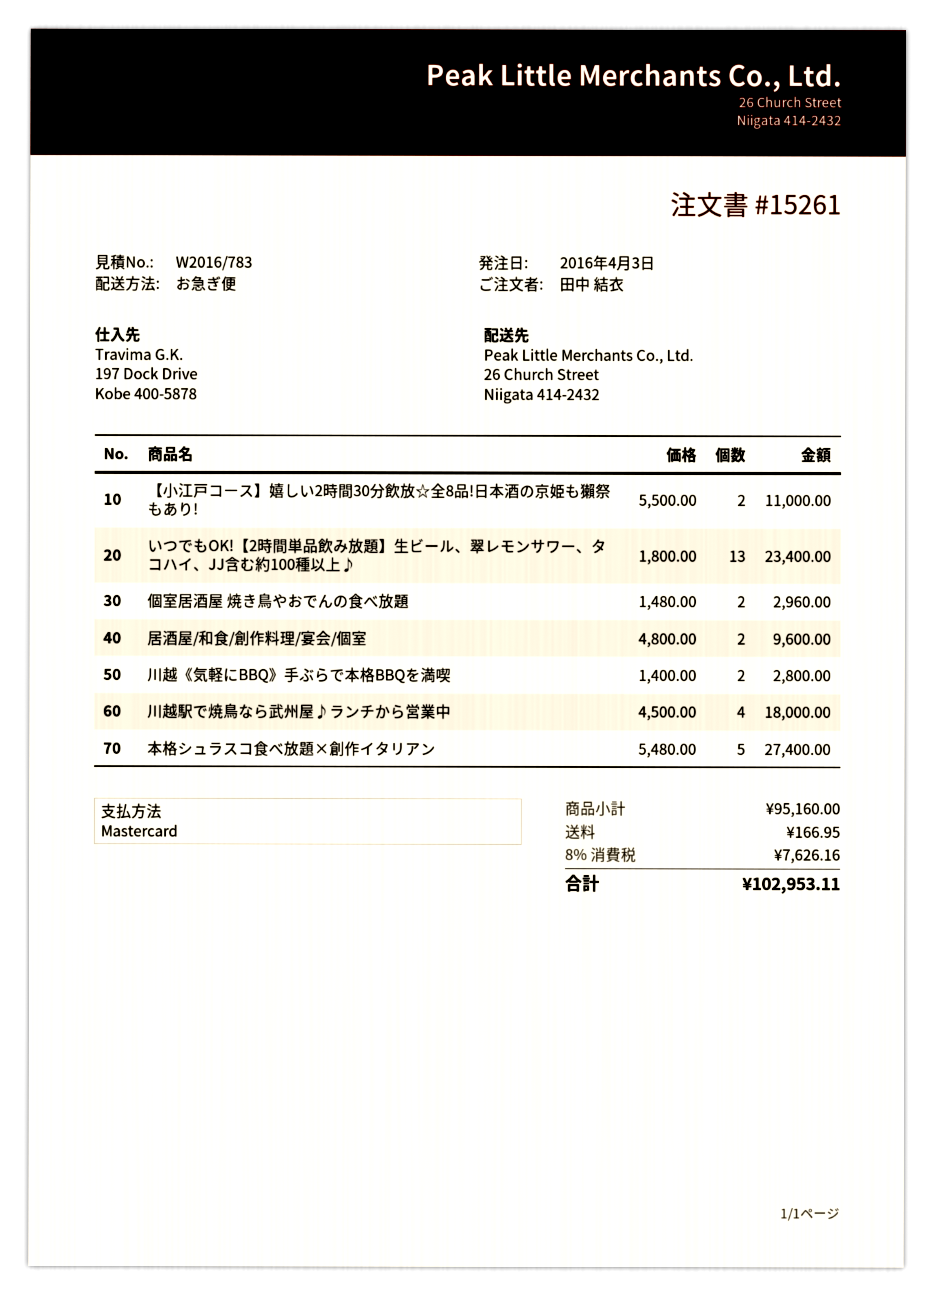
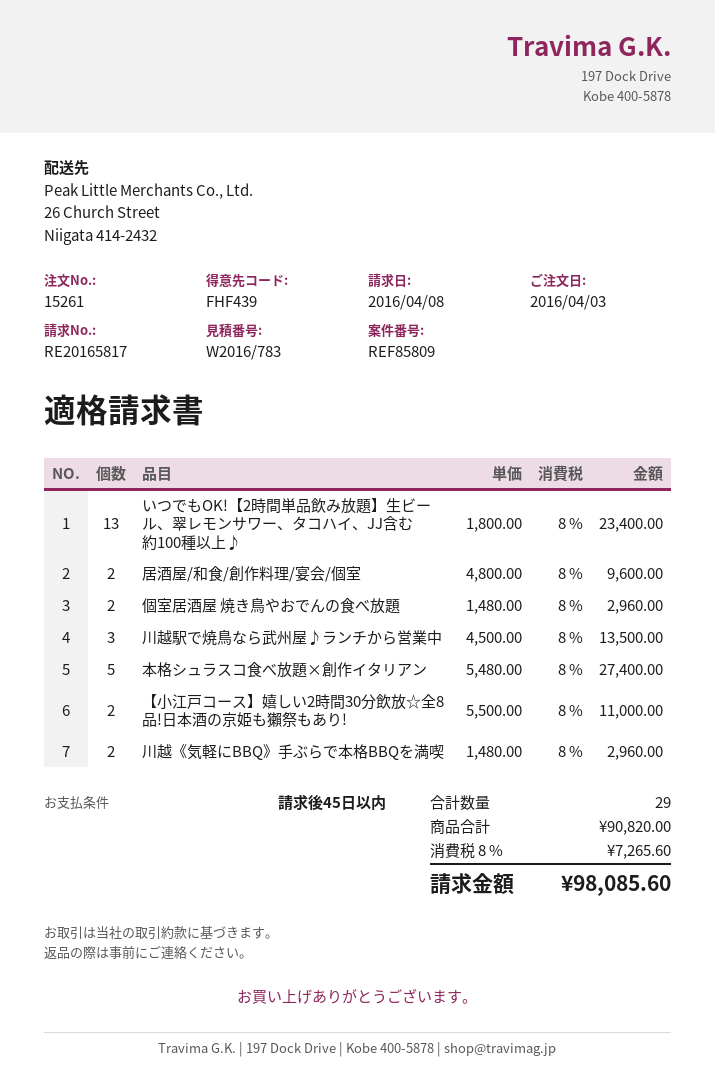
川越《気軽にBBQ》手ぶらで本格BBQを満喫: 2 x 1400.00 = 2800.00 -> 2 x 1480.00 = 2960.00
川越駅で焼鳥なら武州屋♪ランチから営業中: 4 x 4500.00 = 18000.00 -> 3 x 4500.00 = 13500.00
subtotal: 95160.00 -> 90820.00
shipping: 166.95 -> none
tax: 8% = 7626.16 -> 8% = 7265.60
total: 102953.11 -> 98085.60

